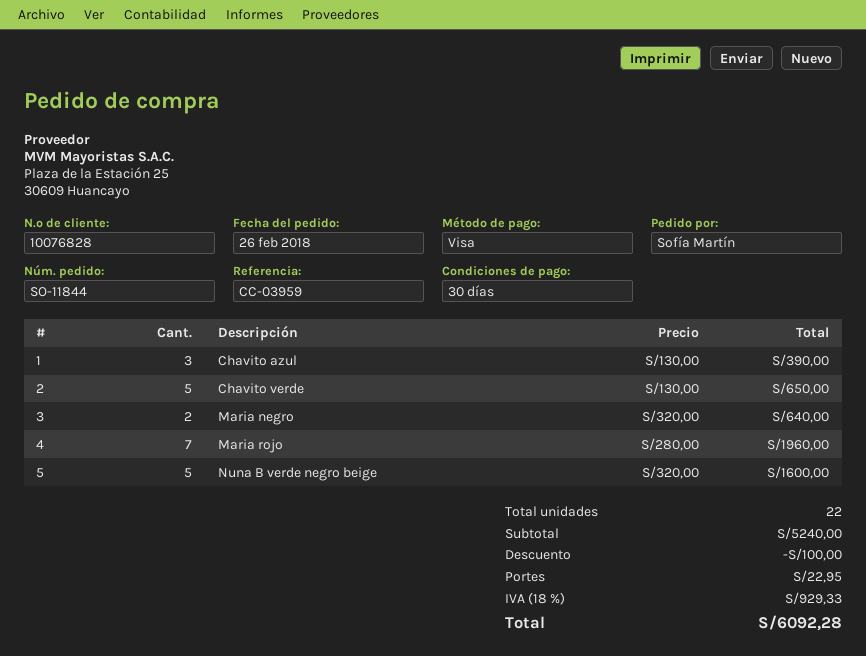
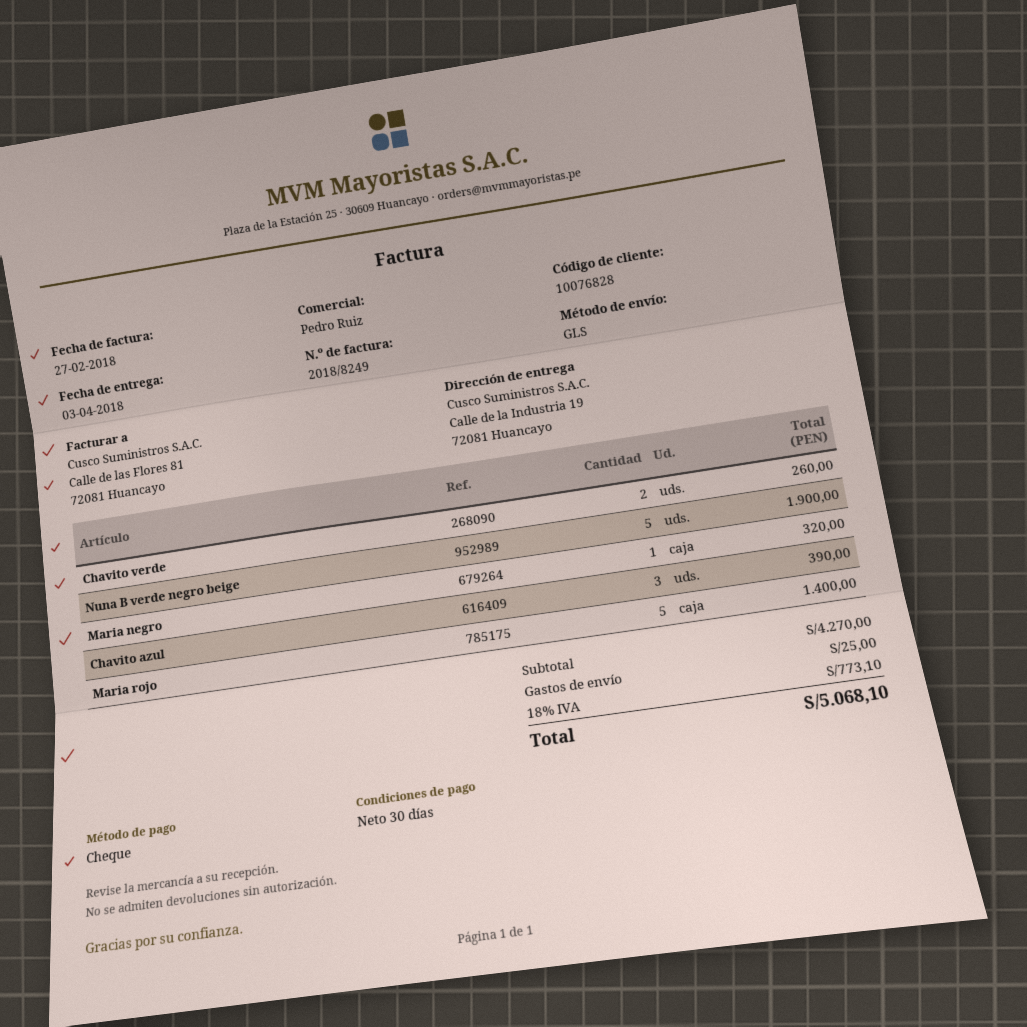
payment method: Visa -> cheque
Chavito verde: 5 for 650.00 -> 2 for 260.00
Maria negro: 2 for 640.00 -> 1 for 320.00
Maria rojo: 7 for 1960.00 -> 5 for 1400.00
Nuna B verde negro beige: 5 for 1600.00 -> 5 for 1900.00
subtotal: 5240.00 -> 4270.00
discount: 100.00 -> none
shipping: 22.95 -> 25.00
tax: 18% = 929.33 -> 18% = 773.10
total: 6092.28 -> 5068.10

